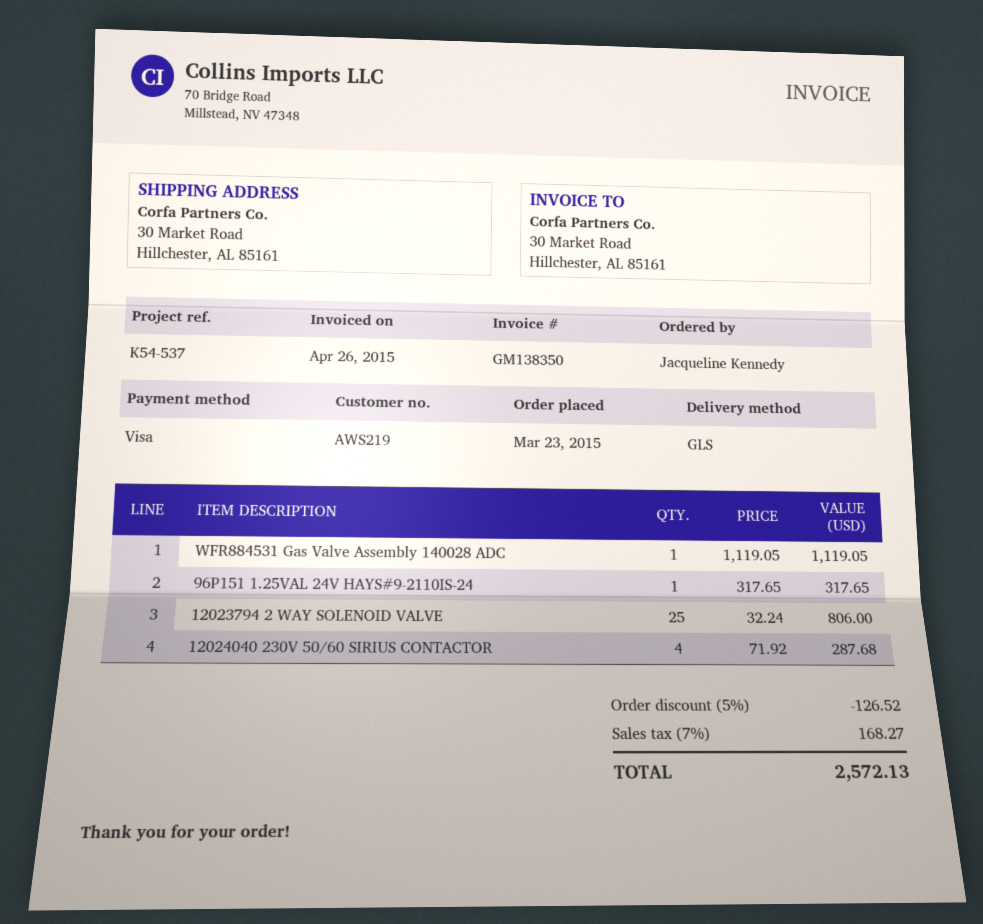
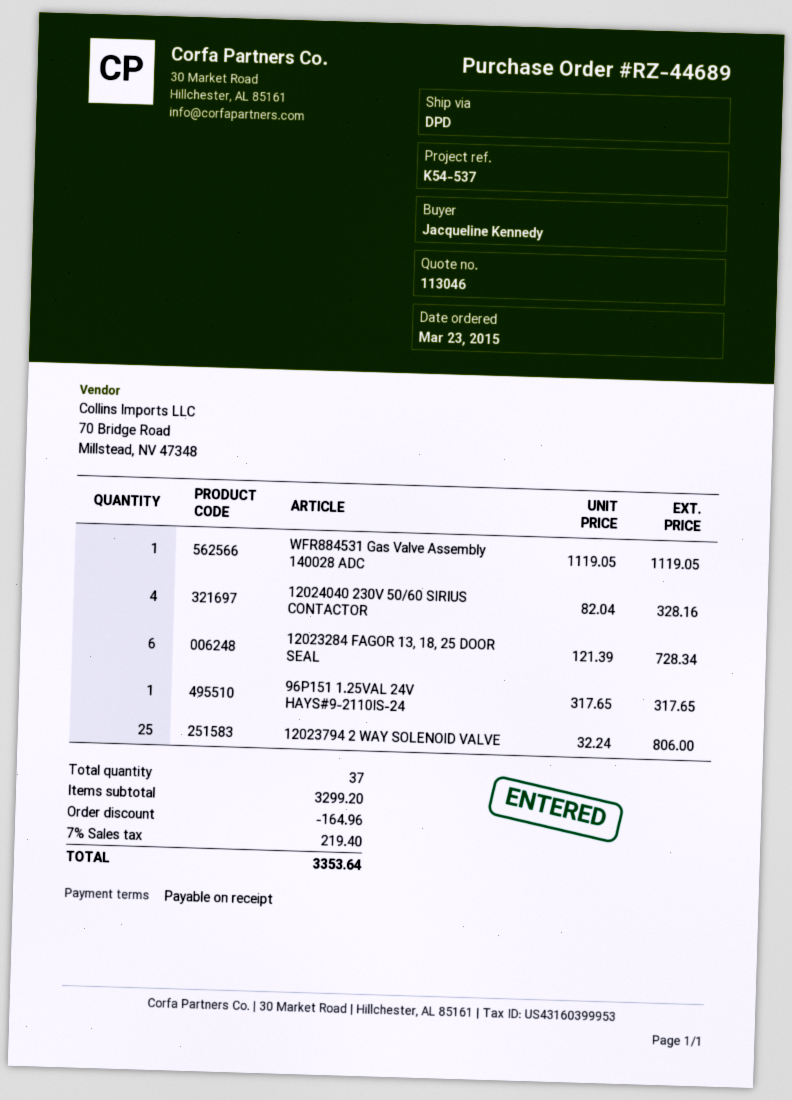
shipping method: GLS -> DPD
12024040 230V 50/60 SIRIUS CONTACTOR: 4 x 71.92 = 287.68 -> 4 x 82.04 = 328.16
12023284 FAGOR 13, 18, 25 DOOR SEAL: none -> 6 x 121.39 = 728.34
discount: 126.52 -> 164.96
tax: 7% = 168.27 -> 7% = 219.40
total: 2572.13 -> 3353.64

